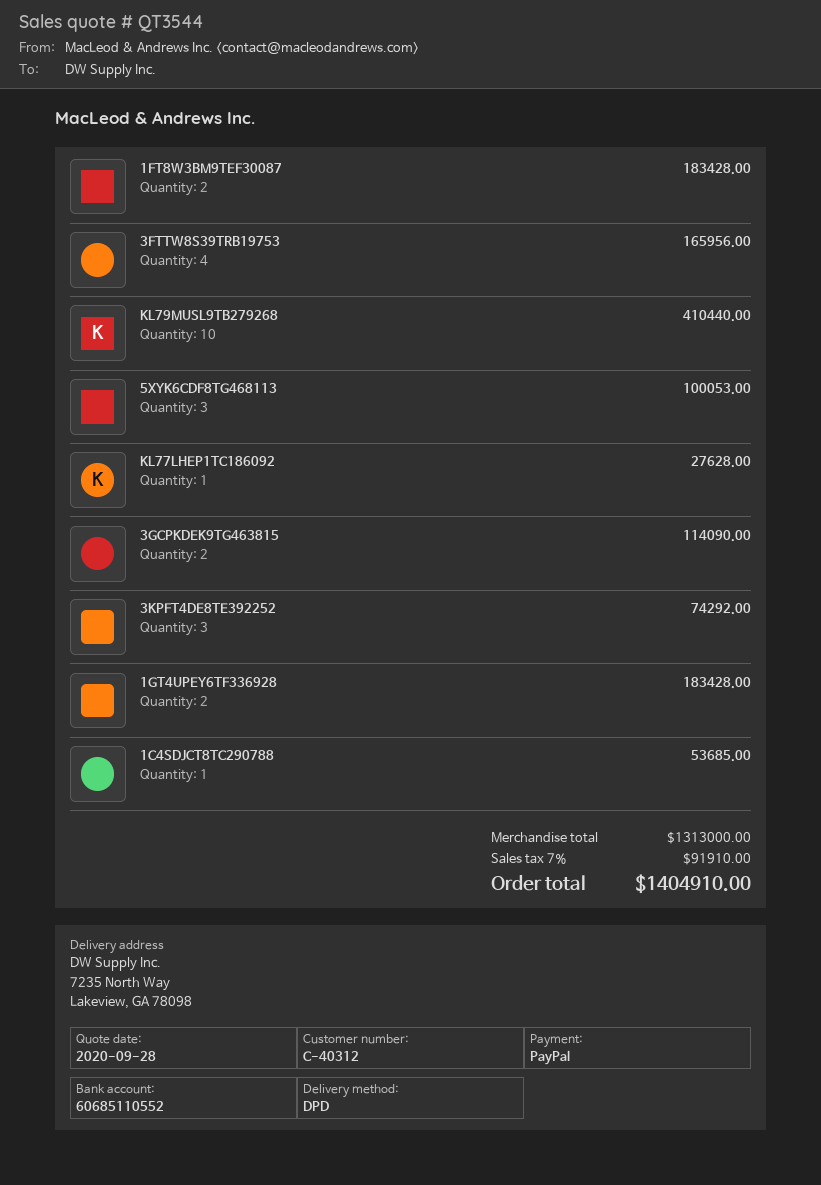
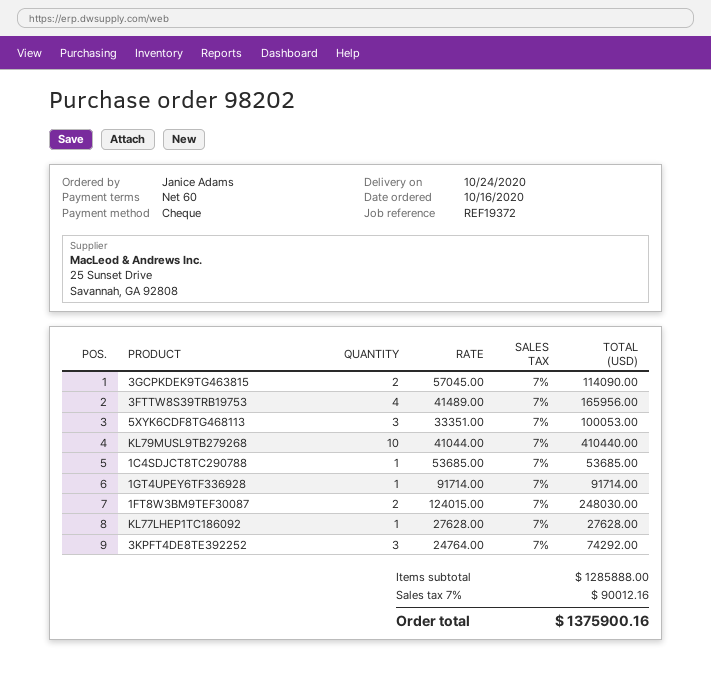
payment method: PayPal -> cheque
1FT8W3BM9TEF30087: 2 for 183428.00 -> 2 for 248030.00
1GT4UPEY6TF336928: 2 for 183428.00 -> 1 for 91714.00
subtotal: 1313000.00 -> 1285888.00
tax: 7% = 91910.00 -> 7% = 90012.16
total: 1404910.00 -> 1375900.16

